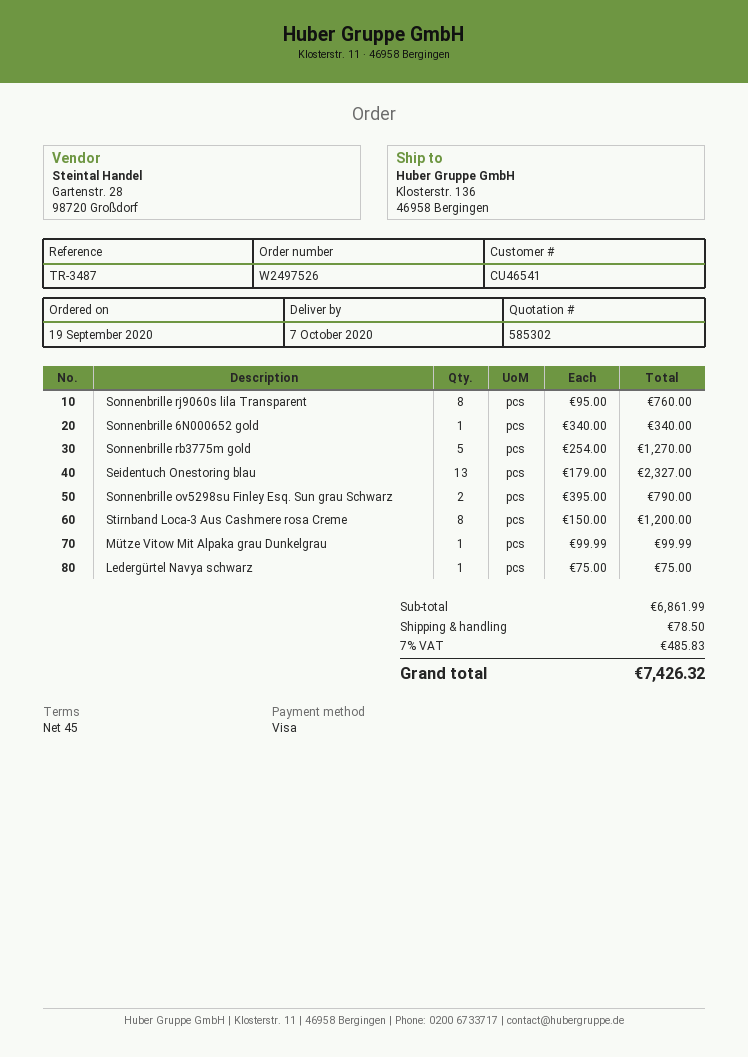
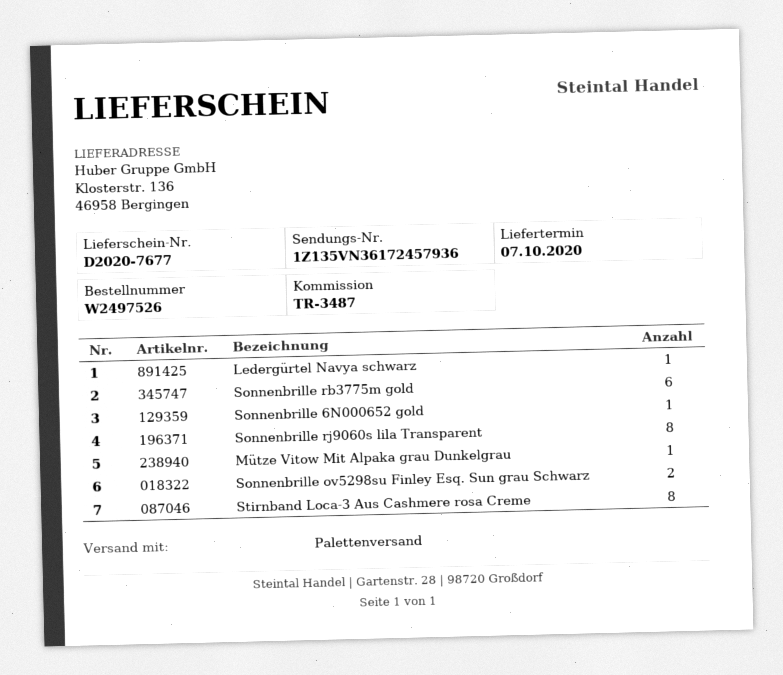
Sonnenbrille rb3775m gold: 5 -> 6
Seidentuch Onestoring blau: 13 -> none

